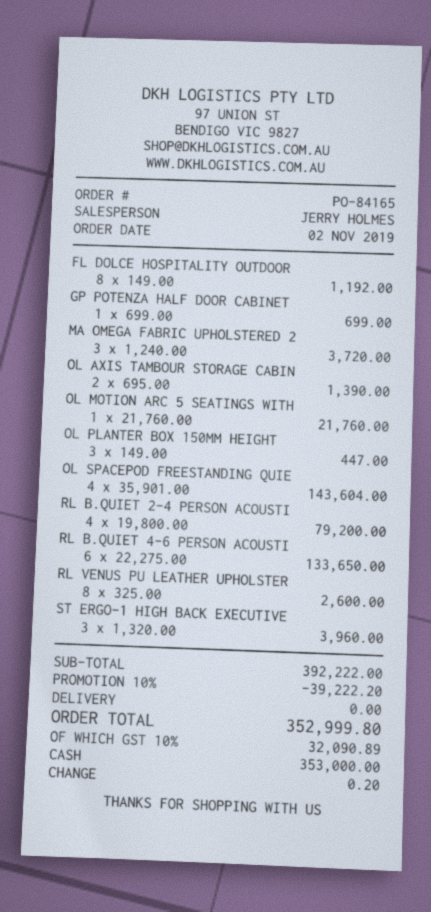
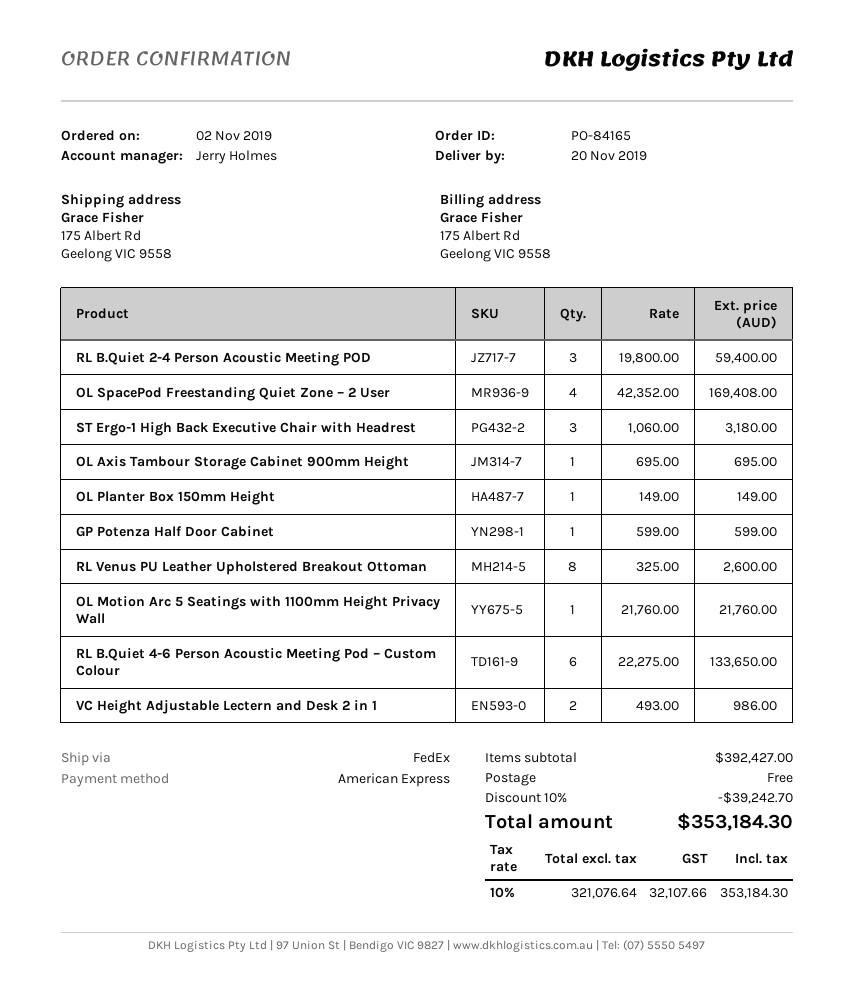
payment method: cash -> American Express
FL DOLCE HOSPITALITY OUTDOOR: 8 x 149.00 = 1192.00 -> none
GP POTENZA HALF DOOR CABINET: 1 x 699.00 = 699.00 -> 1 x 599.00 = 599.00
MA OMEGA FABRIC UPHOLSTERED 2: 3 x 1240.00 = 3720.00 -> none
OL AXIS TAMBOUR STORAGE CABIN: 2 x 695.00 = 1390.00 -> 1 x 695.00 = 695.00
OL PLANTER BOX 150MM HEIGHT: 3 x 149.00 = 447.00 -> 1 x 149.00 = 149.00
OL SPACEPOD FREESTANDING QUIE: 4 x 35901.00 = 143604.00 -> 4 x 42352.00 = 169408.00
RL B.QUIET 2-4 PERSON ACOUSTI: 4 x 19800.00 = 79200.00 -> 3 x 19800.00 = 59400.00
ST ERGO-1 HIGH BACK EXECUTIVE: 3 x 1320.00 = 3960.00 -> 3 x 1060.00 = 3180.00
VC Height Adjustable Lectern and Desk 2 in 1: none -> 2 x 493.00 = 986.00
subtotal: 392222.00 -> 392427.00
discount: 10% = 39222.20 -> 10% = 39242.70
tax: 10% = 32090.89 -> 10% = 32107.66
total: 352999.80 -> 353184.30

